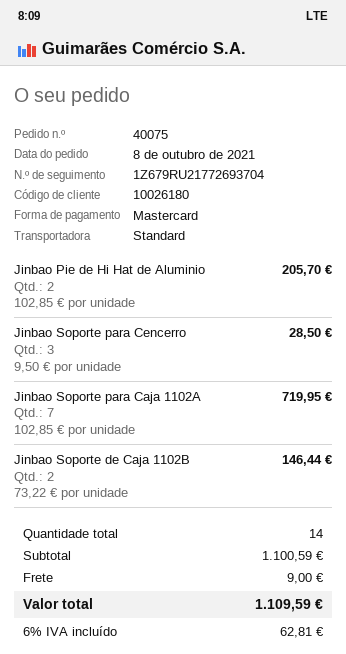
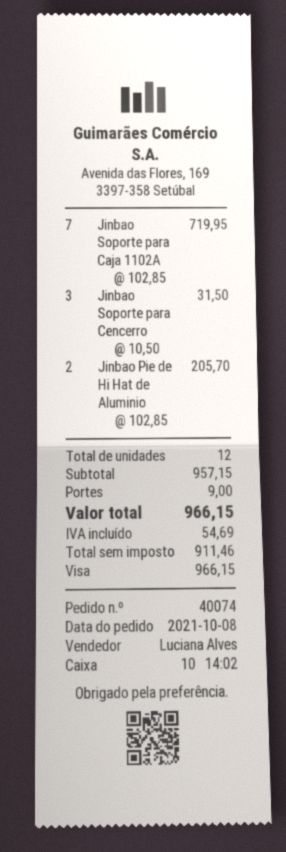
order number: 40075 -> 40074
payment method: Mastercard -> Visa
Jinbao Soporte para Cencerro: 3 x 9.50 = 28.50 -> 3 x 10.50 = 31.50
Jinbao Soporte de Caja 1102B: 2 x 73.22 = 146.44 -> none
total quantity: 14 -> 12
subtotal: 1100.59 -> 957.15
tax: 62.81 -> 54.69
total: 1109.59 -> 966.15

